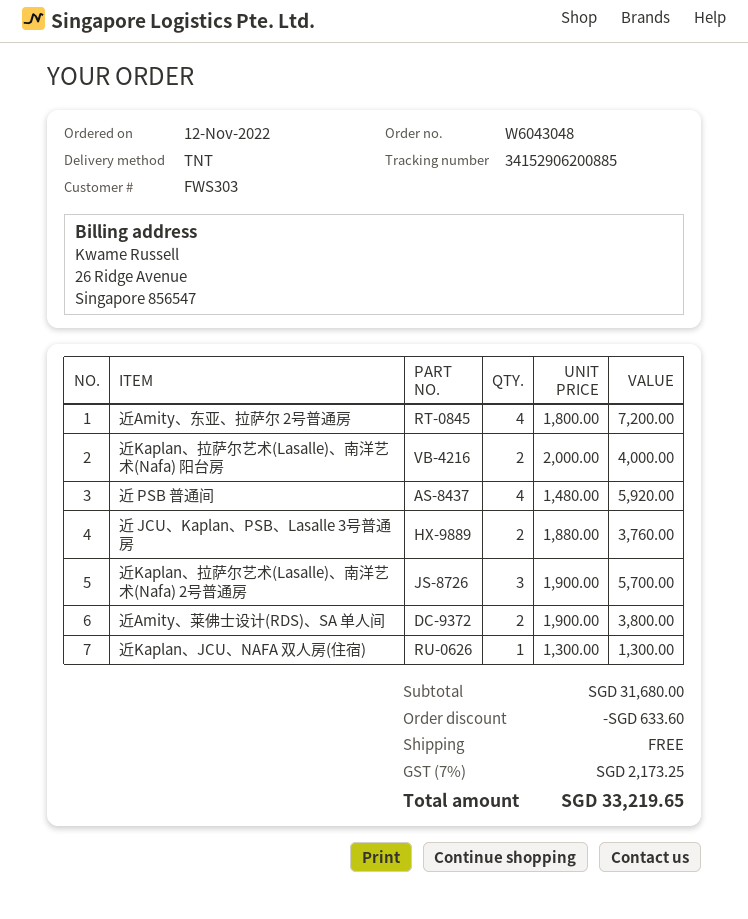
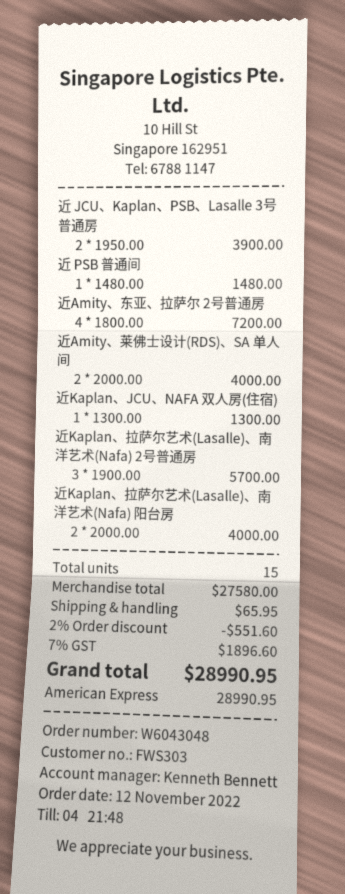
近 PSB 普通间: 4 x 1480.00 = 5920.00 -> 1 x 1480.00 = 1480.00
近 JCU、Kaplan、PSB、Lasalle 3号普通房: 2 x 1880.00 = 3760.00 -> 2 x 1950.00 = 3900.00
近Amity、莱佛士设计(RDS)、SA 单人间: 2 x 1900.00 = 3800.00 -> 2 x 2000.00 = 4000.00
subtotal: 31680.00 -> 27580.00
discount: 633.60 -> 551.60
shipping: 0.00 -> 65.95
tax: 7% = 2173.25 -> 7% = 1896.60
total: 33219.65 -> 28990.95

